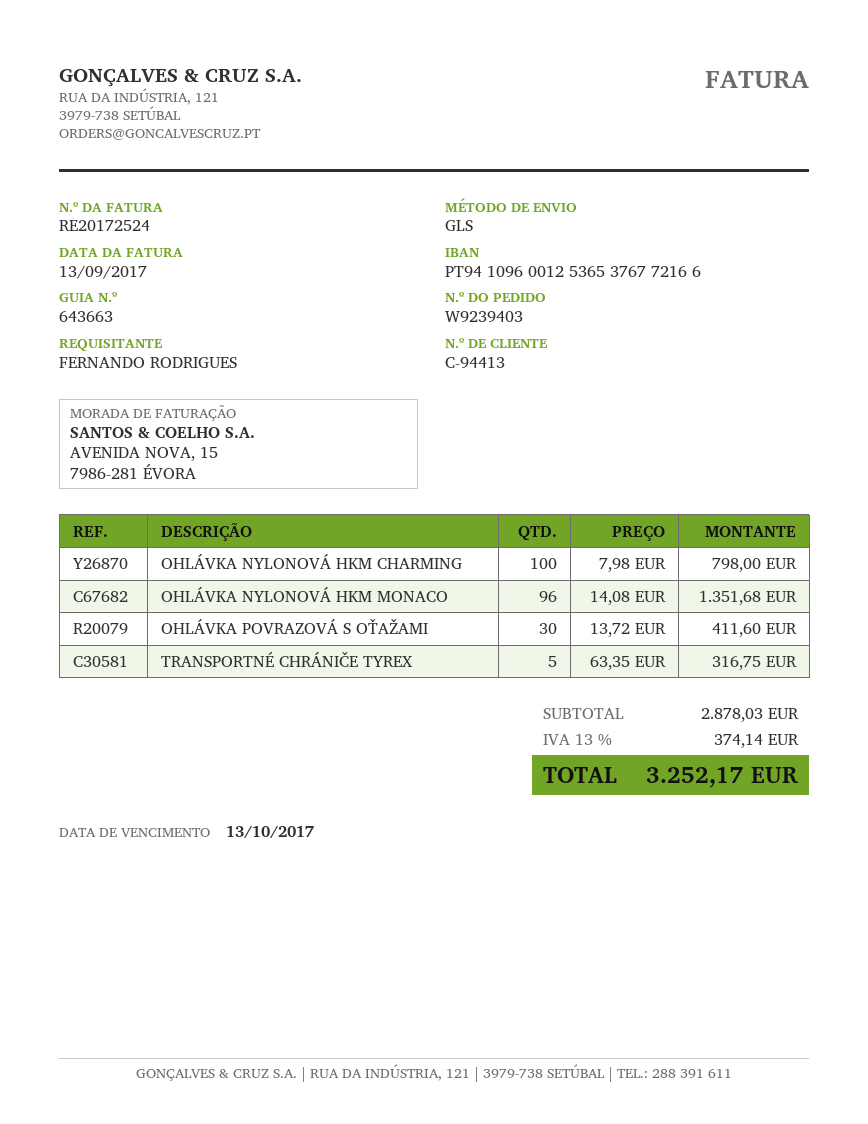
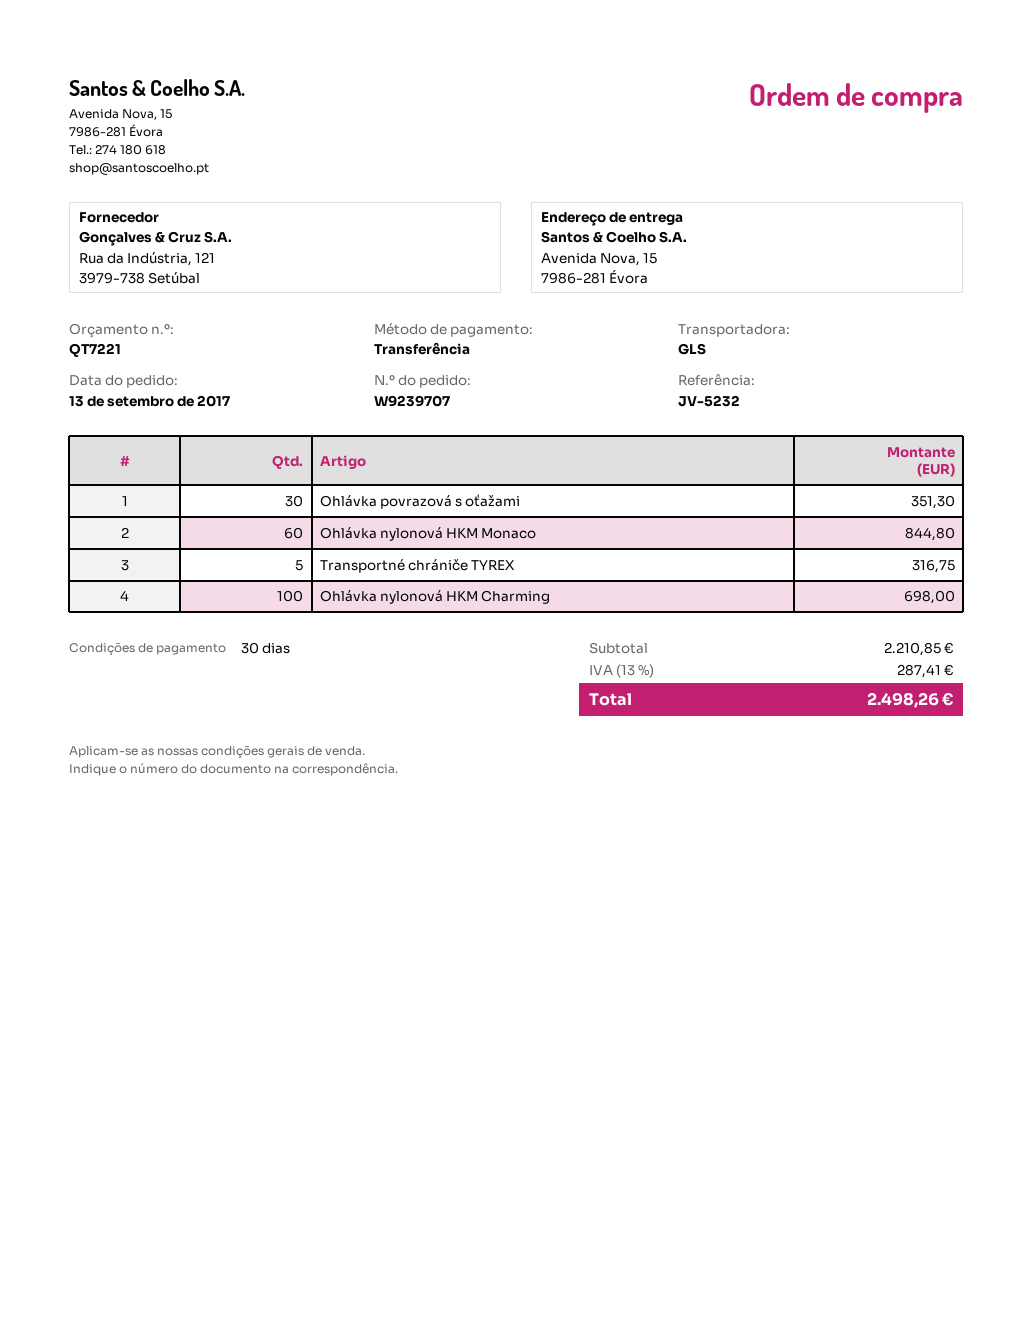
order number: W9239403 -> W9239707
OHLÁVKA NYLONOVÁ HKM CHARMING: 100 for 798.00 -> 100 for 698.00
OHLÁVKA NYLONOVÁ HKM MONACO: 96 for 1351.68 -> 60 for 844.80
OHLÁVKA POVRAZOVÁ S OŤAŽAMI: 30 for 411.60 -> 30 for 351.30
subtotal: 2878.03 -> 2210.85
tax: 13% = 374.14 -> 13% = 287.41
total: 3252.17 -> 2498.26

